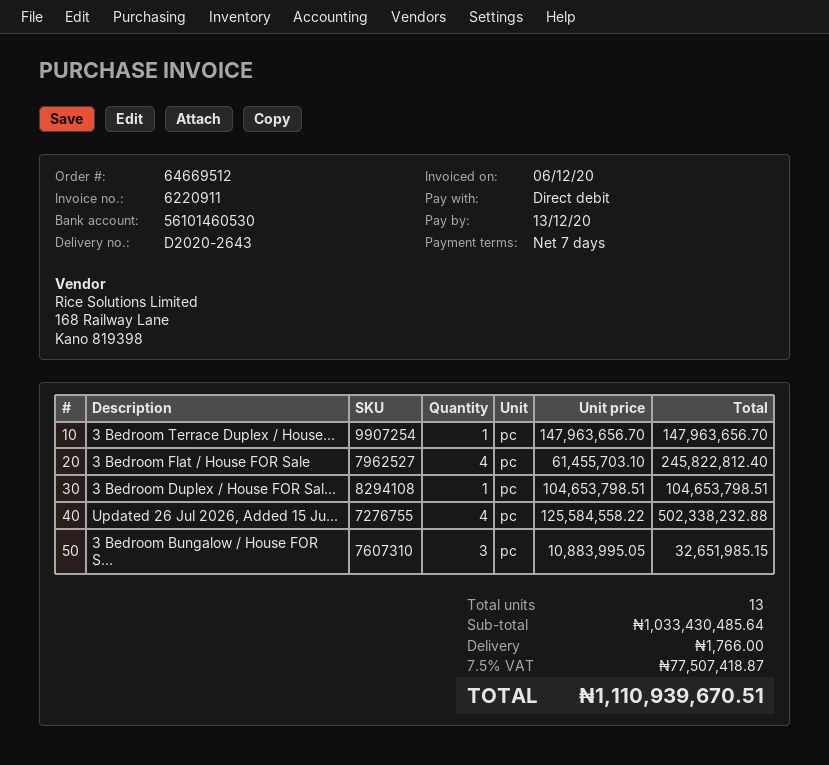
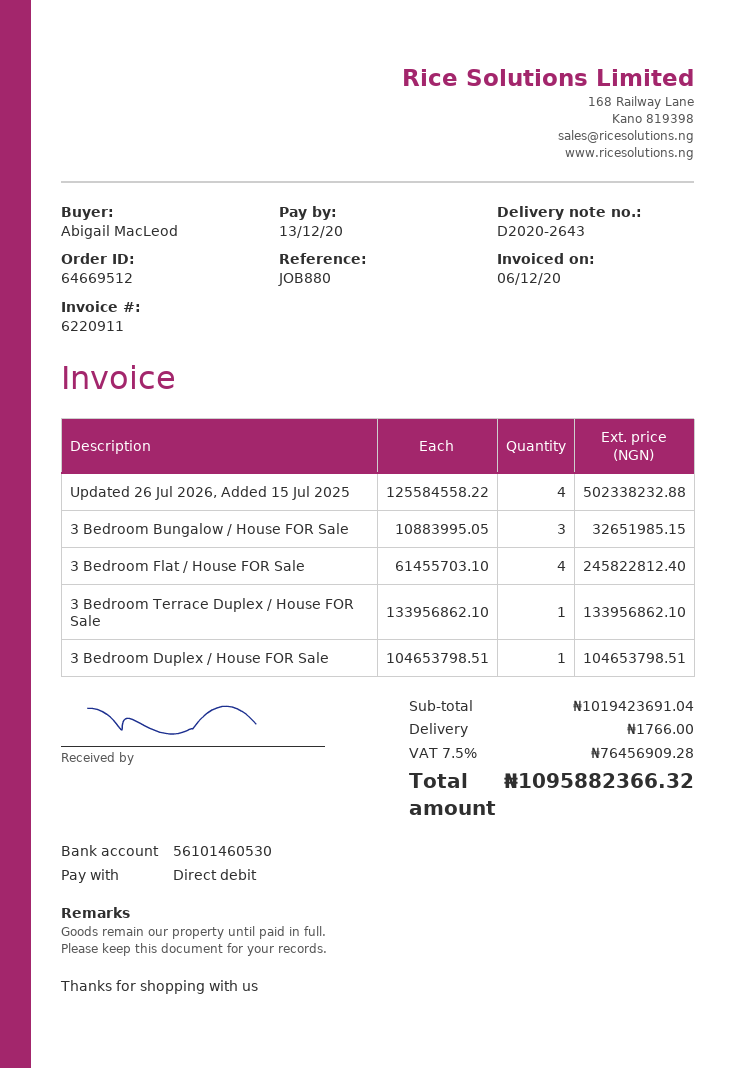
3 Bedroom Terrace Duplex / House...: 1 x 147963656.70 = 147963656.70 -> 1 x 133956862.10 = 133956862.10
subtotal: 1033430485.64 -> 1019423691.04
tax: 7.5% = 77507418.87 -> 7.5% = 76456909.28
total: 1110939670.51 -> 1095882366.32

